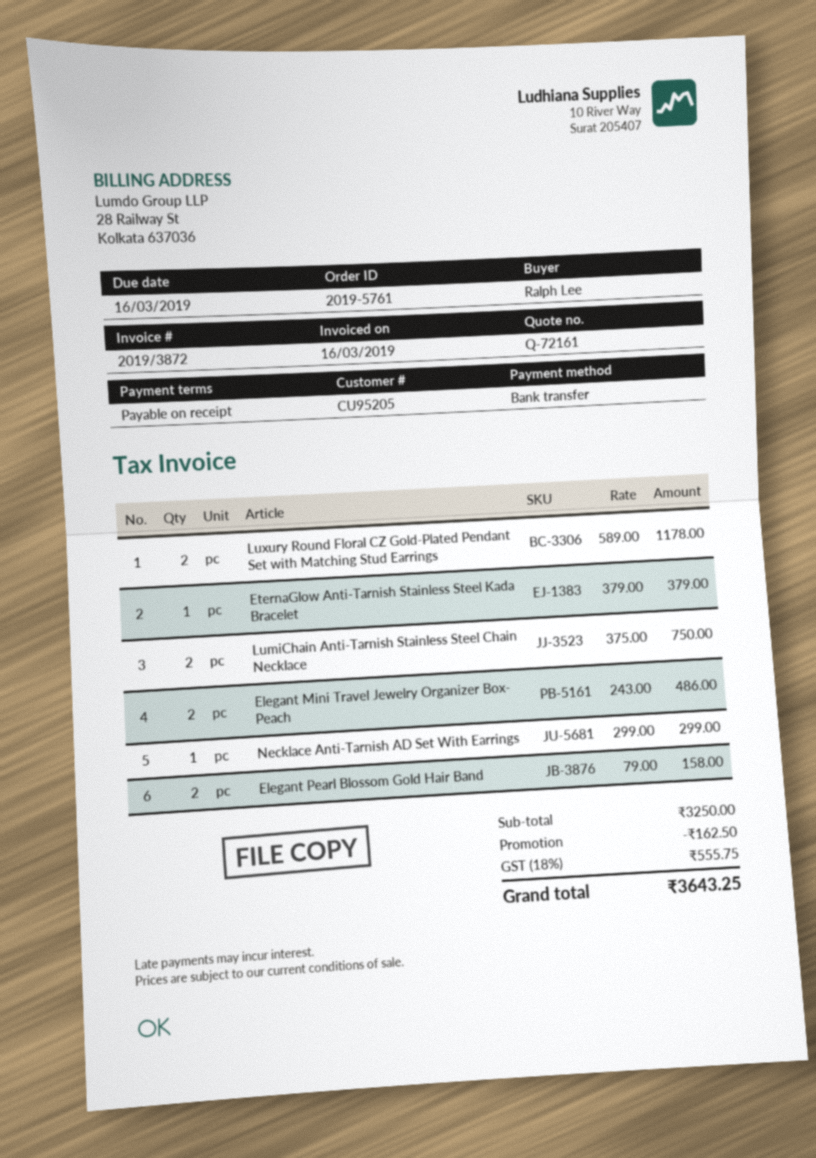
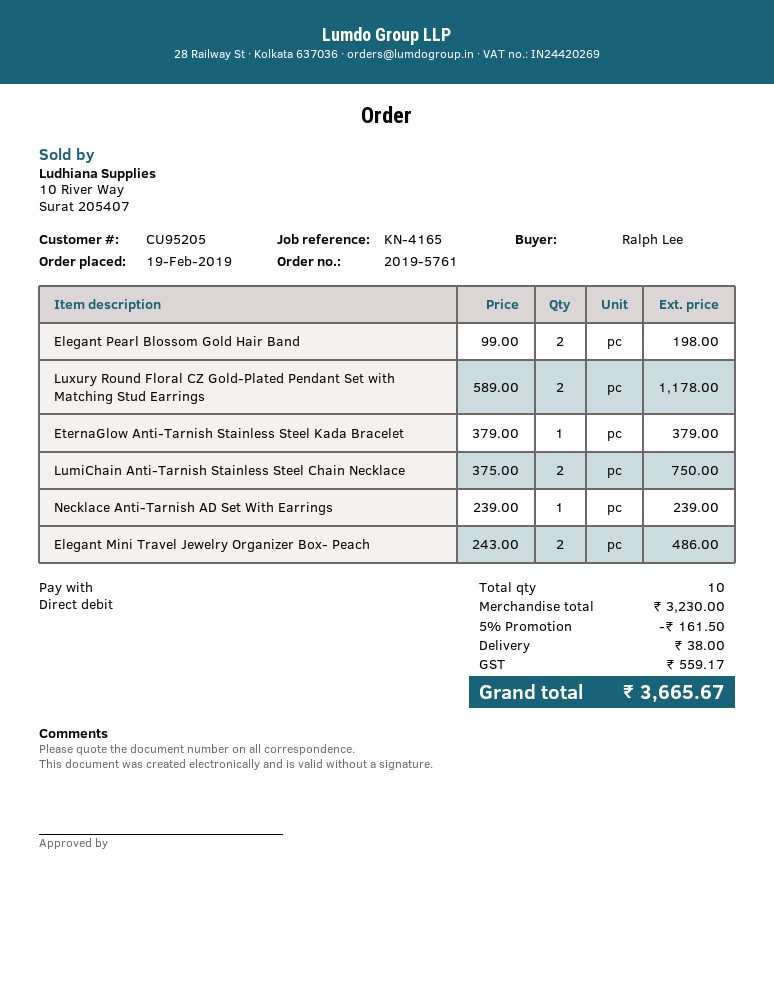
payment method: bank transfer -> direct debit
Necklace Anti-Tarnish AD Set With Earrings: 1 x 299.00 = 299.00 -> 1 x 239.00 = 239.00
Elegant Pearl Blossom Gold Hair Band: 2 x 79.00 = 158.00 -> 2 x 99.00 = 198.00
subtotal: 3250.00 -> 3230.00
discount: 162.50 -> 161.50
shipping: none -> 38.00
tax: 555.75 -> 559.17
total: 3643.25 -> 3665.67

